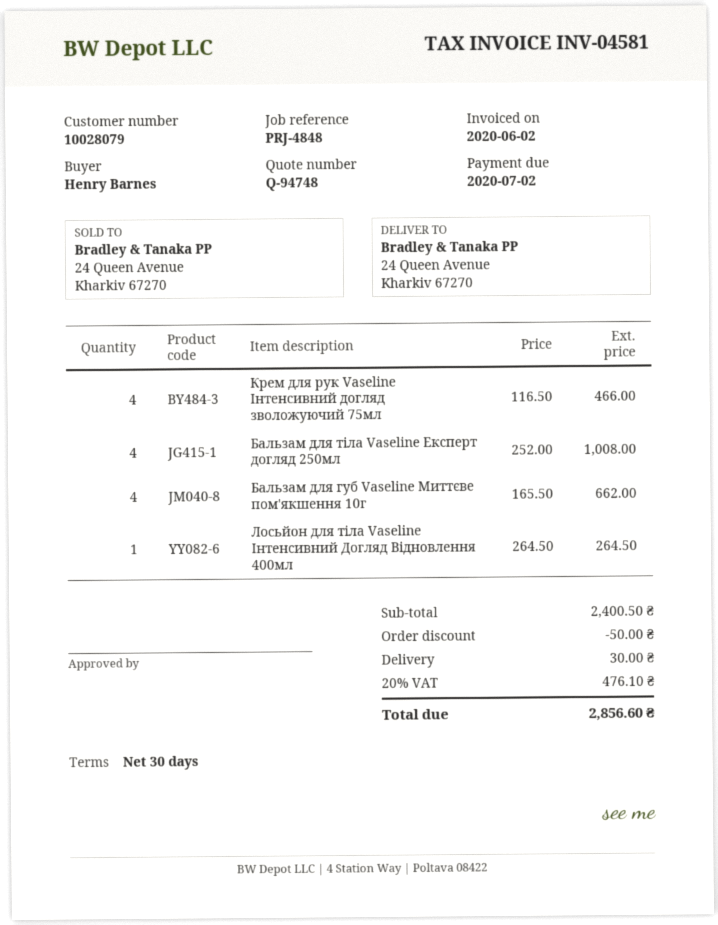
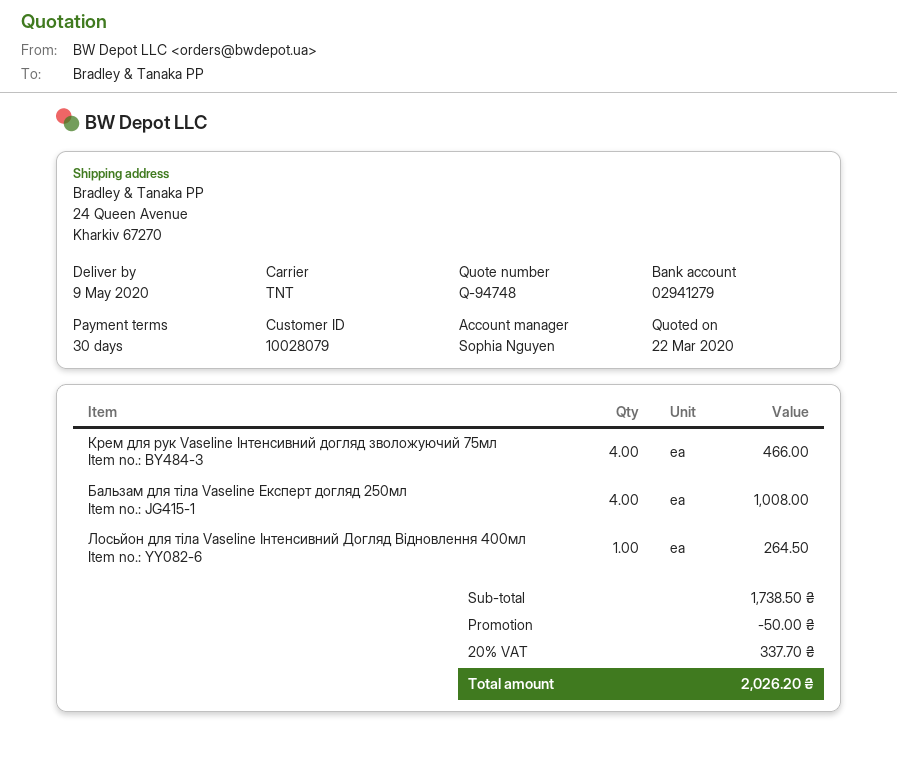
Бальзам для губ Vaseline Миттєве пом'якшення 10г: 4 for 662.00 -> none
subtotal: 2400.50 -> 1738.50
shipping: 30.00 -> none
tax: 20% = 476.10 -> 20% = 337.70
total: 2856.60 -> 2026.20

